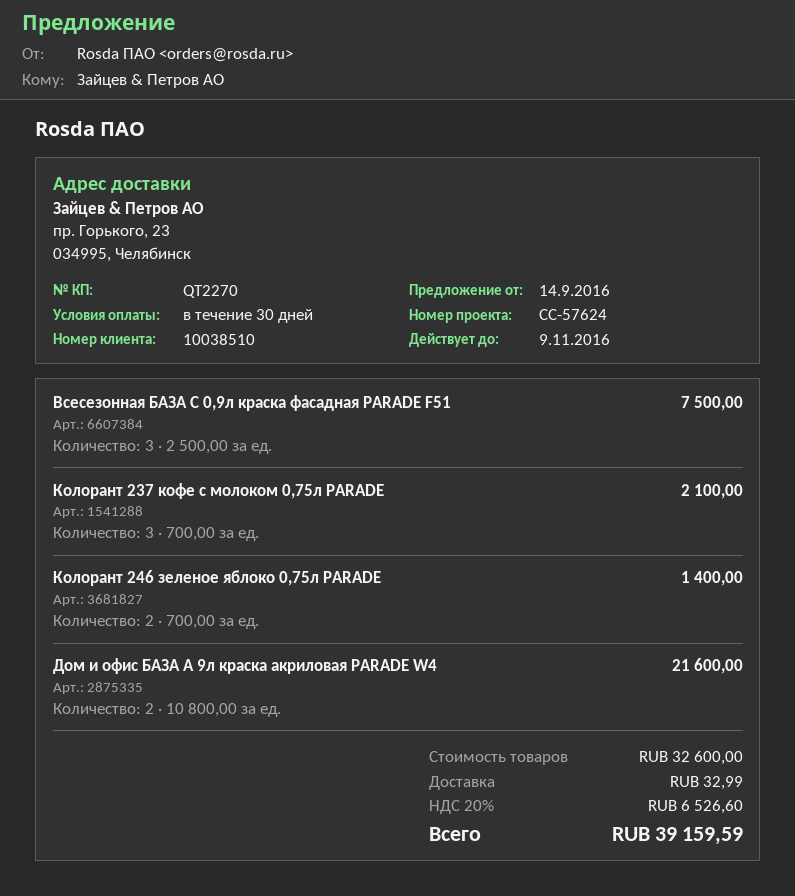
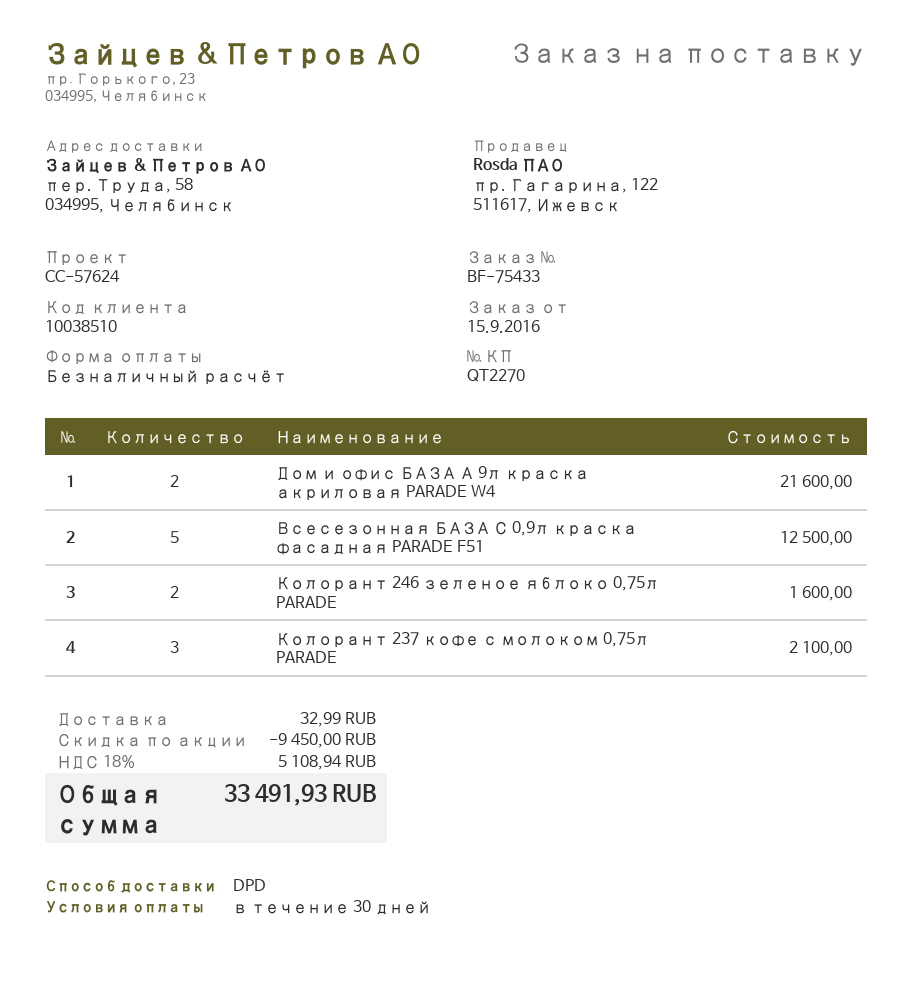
ship to: пр. Горького, 23, 034995, Челябинск -> пер. Труда, 58, 034995, Челябинск
Всесезонная БАЗА С 0,9л краска фасадная PARADE F51: 3 for 7500.00 -> 5 for 12500.00
Колорант 246 зеленое яблоко 0,75л PARADE: 2 for 1400.00 -> 2 for 1600.00
discount: none -> 9450.00
tax: 20% = 6526.60 -> 18% = 5108.94
total: 39159.59 -> 33491.93

